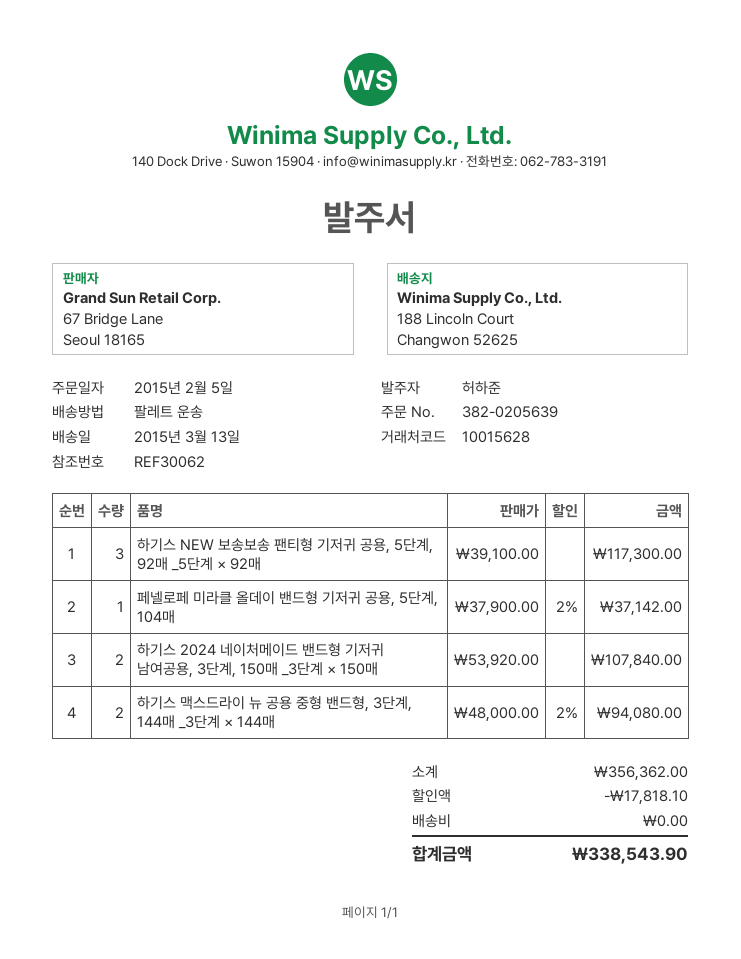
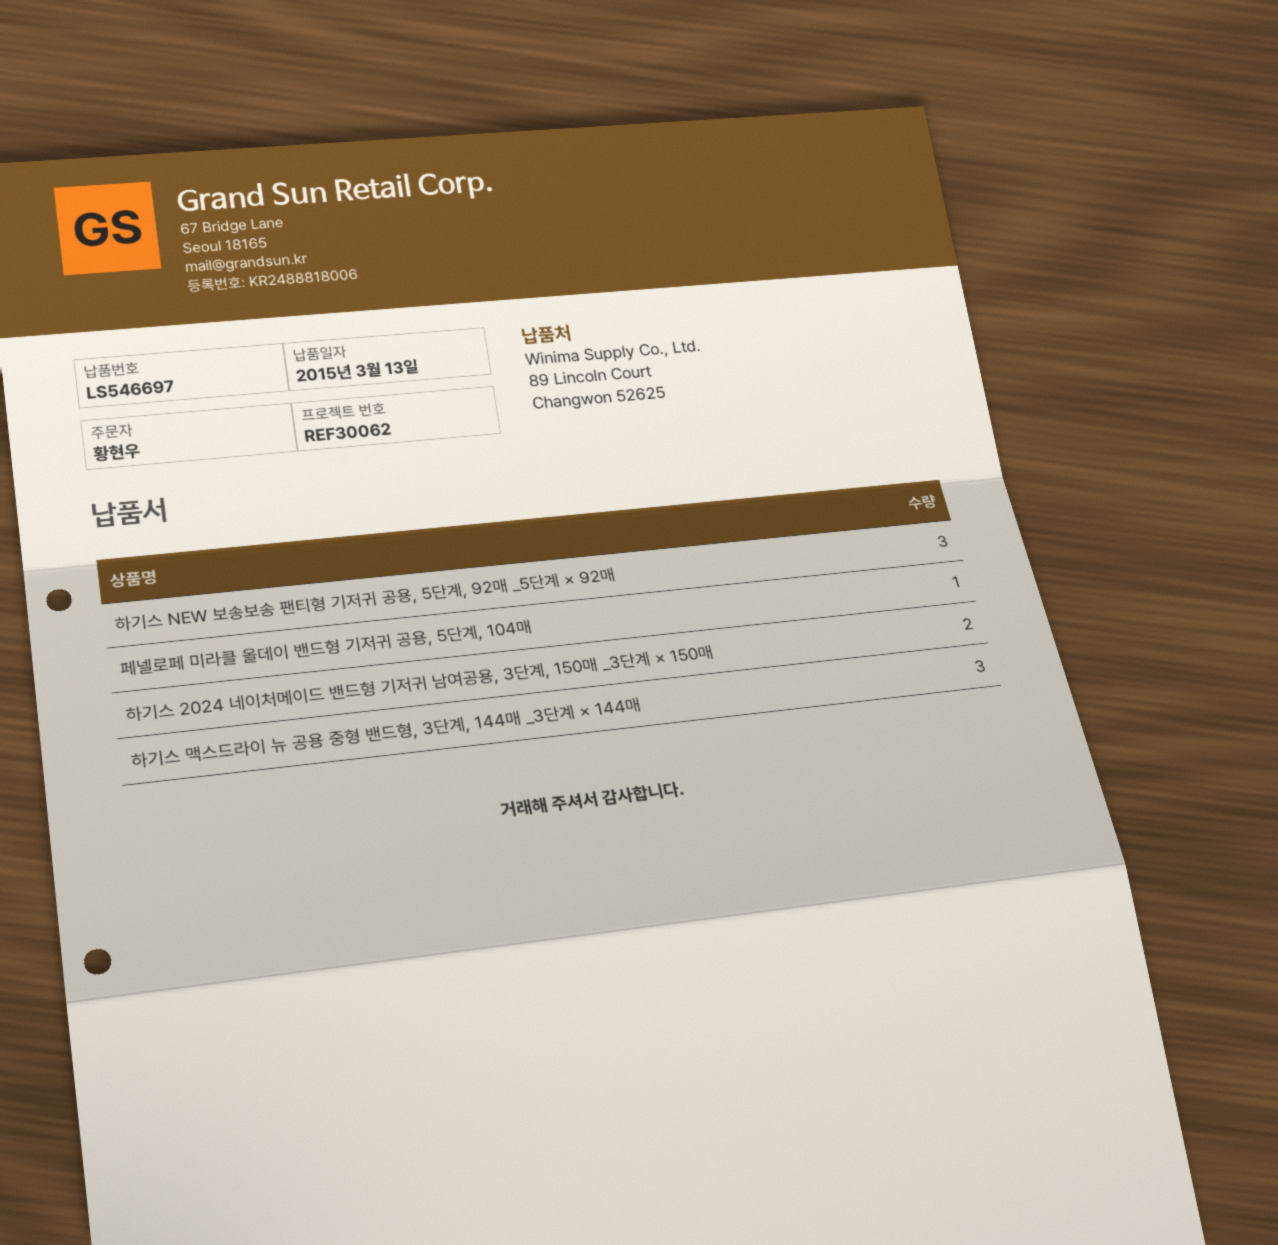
ordered by: 허하준 -> 황현우
ship to: 188 Lincoln Court, Changwon 52625 -> 89 Lincoln Court, Changwon 52625
하기스 맥스드라이 뉴 공용 중형 밴드형, 3단계, 144매 _3단계 × 144매: 2 -> 3

